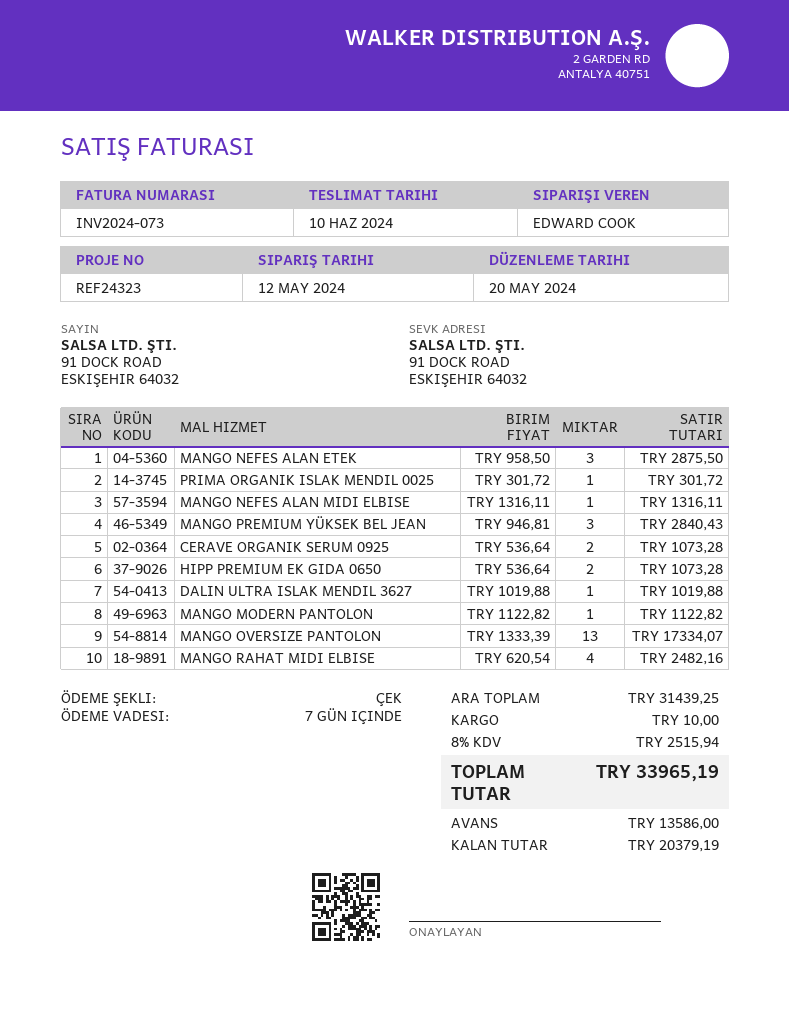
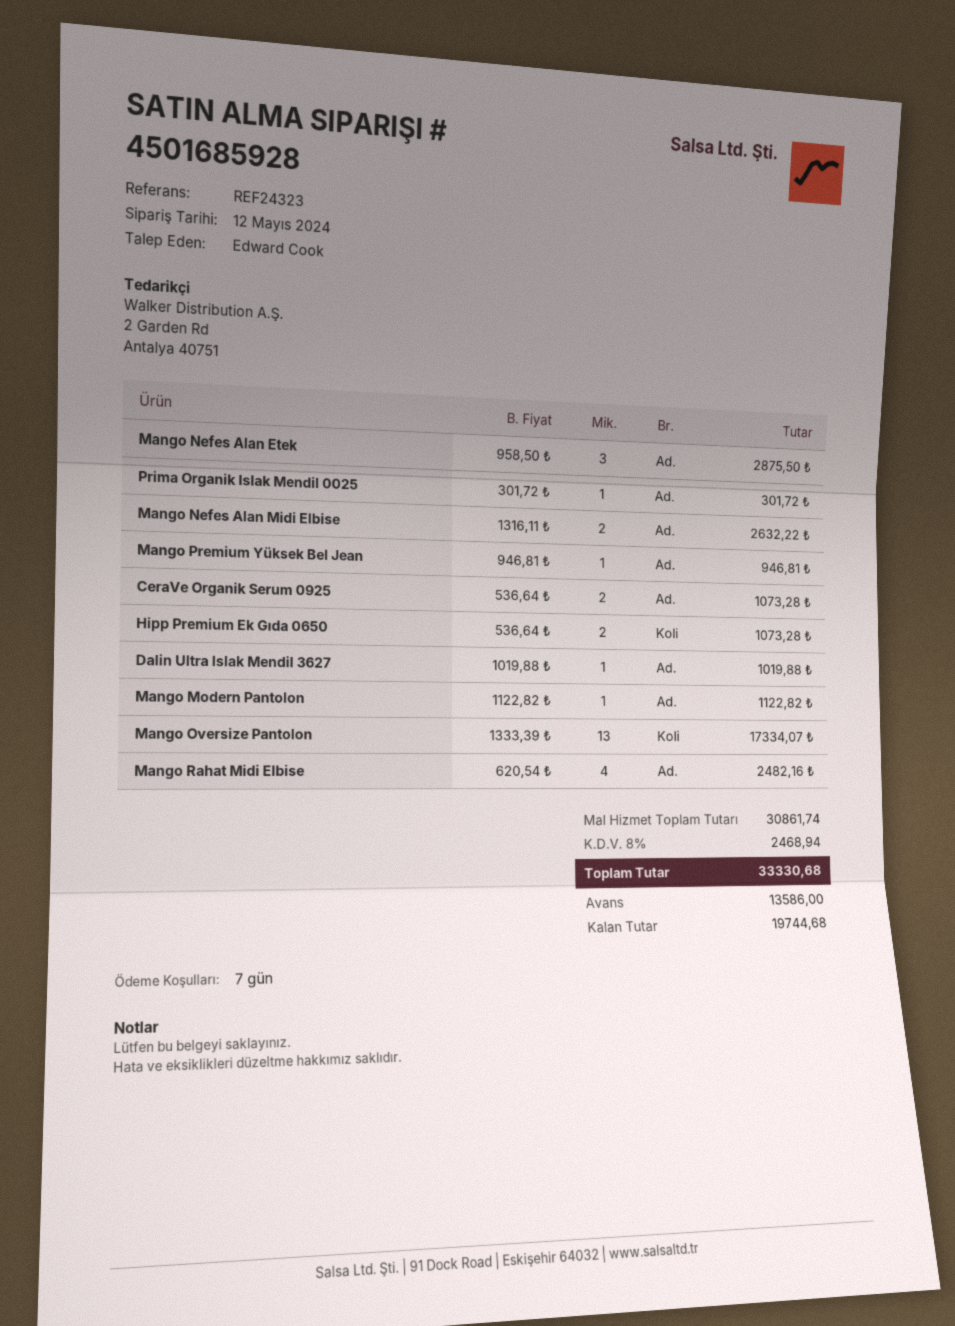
MANGO NEFES ALAN MIDI ELBISE: 1 x 1316.11 = 1316.11 -> 2 x 1316.11 = 2632.22
MANGO PREMIUM YÜKSEK BEL JEAN: 3 x 946.81 = 2840.43 -> 1 x 946.81 = 946.81
subtotal: 31439.25 -> 30861.74
shipping: 10.00 -> none
tax: 8% = 2515.94 -> 8% = 2468.94
total: 33965.19 -> 33330.68
balance: 20379.19 -> 19744.68

